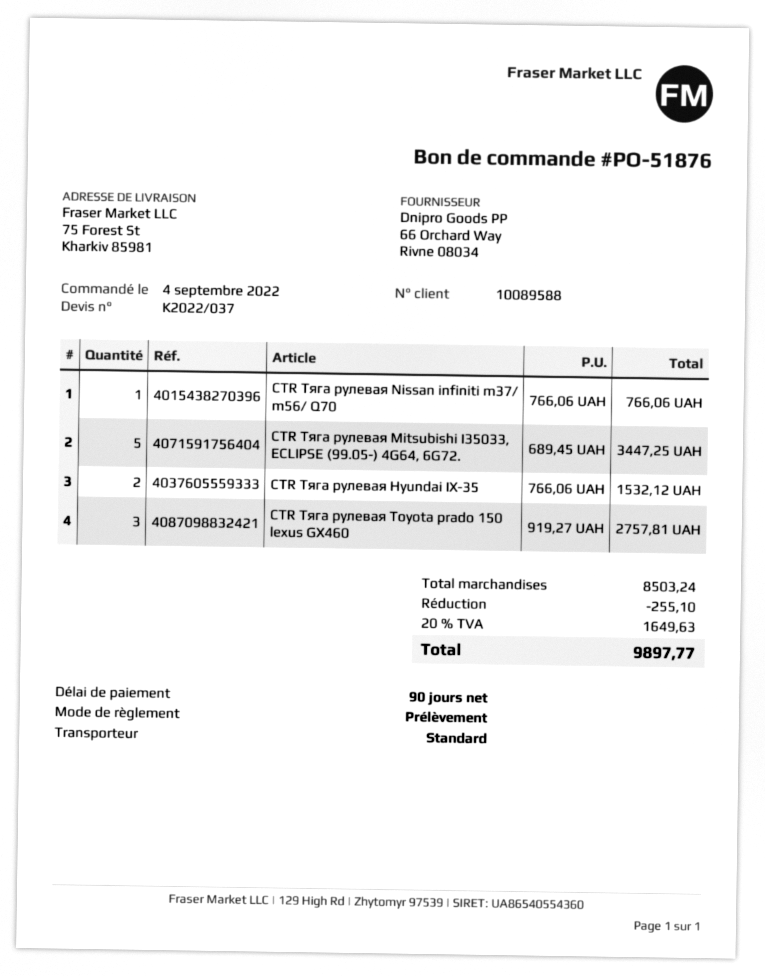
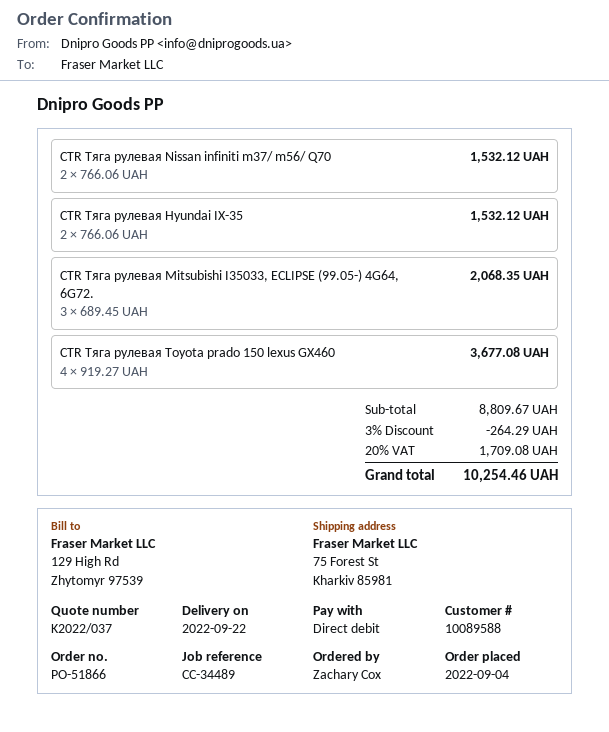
order number: PO-51876 -> PO-51866
CTR Тяга рулевая Nissan infiniti m37/ m56/ Q70: 1 x 766.06 = 766.06 -> 2 x 766.06 = 1532.12
CTR Тяга рулевая Mitsubishi I35033, ECLIPSE (99.05-) 4G64, 6G72.: 5 x 689.45 = 3447.25 -> 3 x 689.45 = 2068.35
CTR Тяга рулевая Toyota prado 150 lexus GX460: 3 x 919.27 = 2757.81 -> 4 x 919.27 = 3677.08
subtotal: 8503.24 -> 8809.67
discount: 255.10 -> 264.29
tax: 20% = 1649.63 -> 20% = 1709.08
total: 9897.77 -> 10254.46

